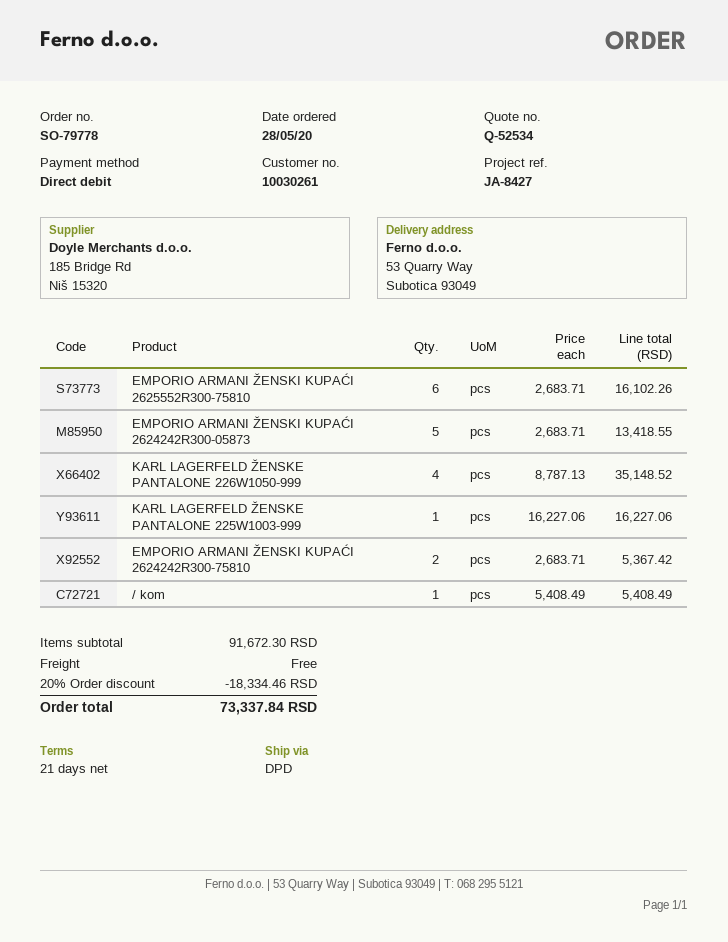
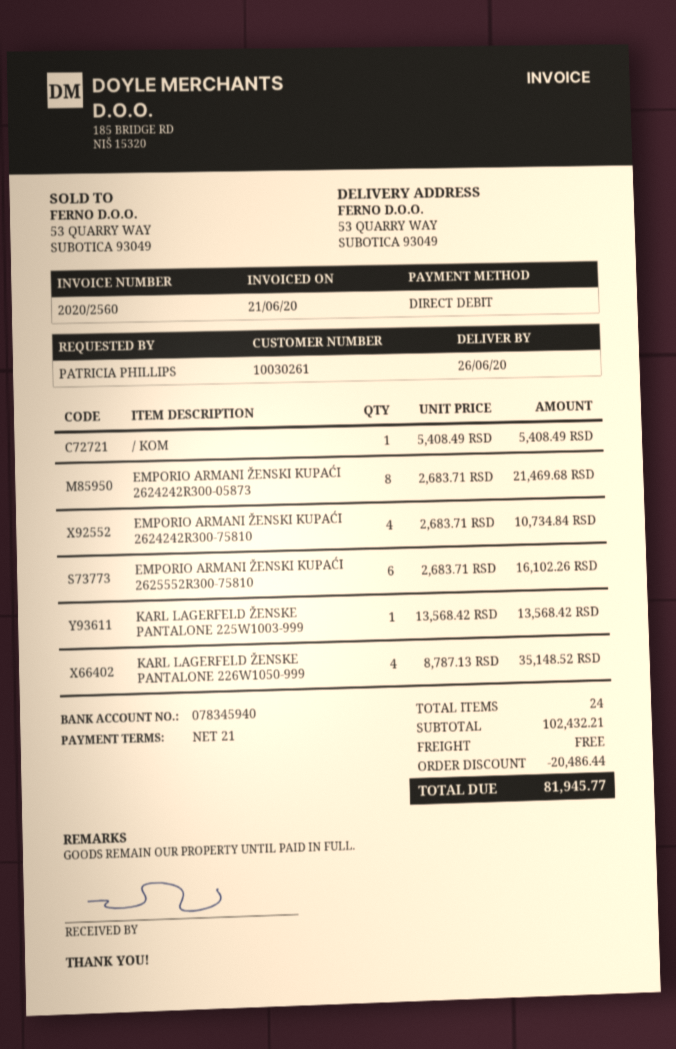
EMPORIO ARMANI ŽENSKI KUPAĆI 2624242R300-05873: 5 x 2683.71 = 13418.55 -> 8 x 2683.71 = 21469.68
KARL LAGERFELD ŽENSKE PANTALONE 225W1003-999: 1 x 16227.06 = 16227.06 -> 1 x 13568.42 = 13568.42
EMPORIO ARMANI ŽENSKI KUPAĆI 2624242R300-75810: 2 x 2683.71 = 5367.42 -> 4 x 2683.71 = 10734.84
subtotal: 91672.30 -> 102432.21
discount: 18334.46 -> 20486.44
total: 73337.84 -> 81945.77

